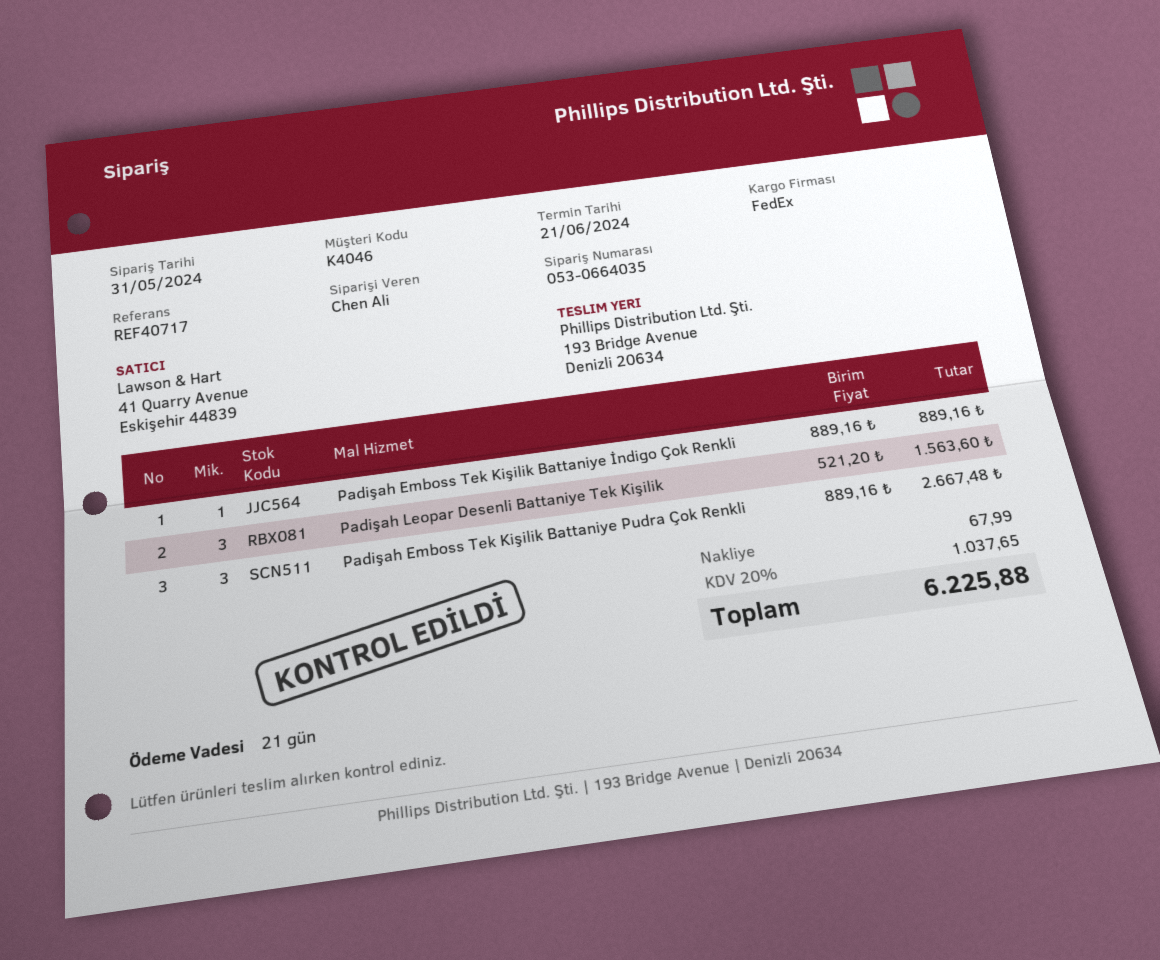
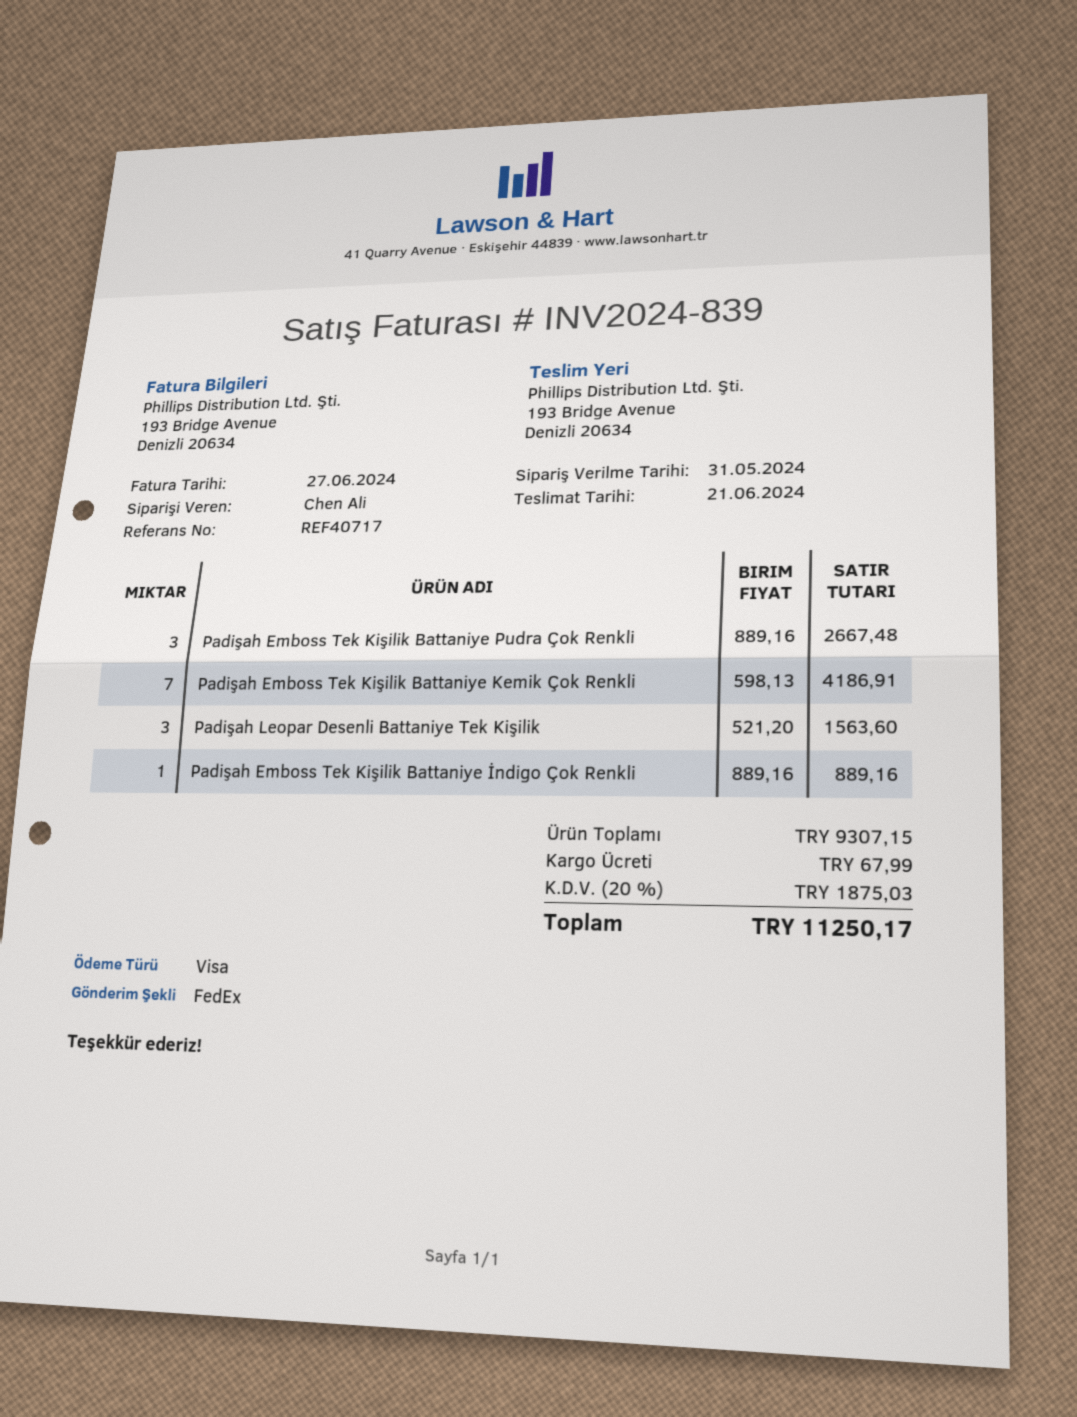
Padişah Emboss Tek Kişilik Battaniye Kemik Çok Renkli: none -> 7 x 598.13 = 4186.91
tax: 20% = 1037.65 -> 20% = 1875.03
total: 6225.88 -> 11250.17

